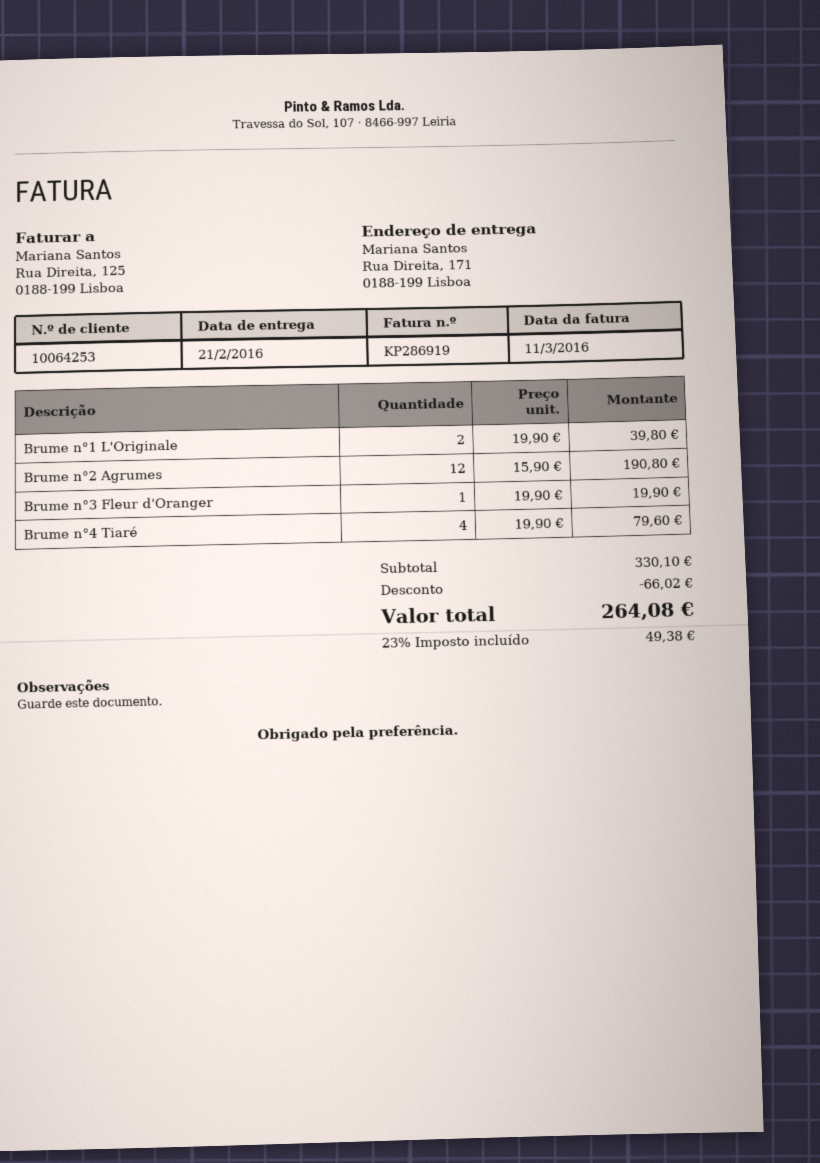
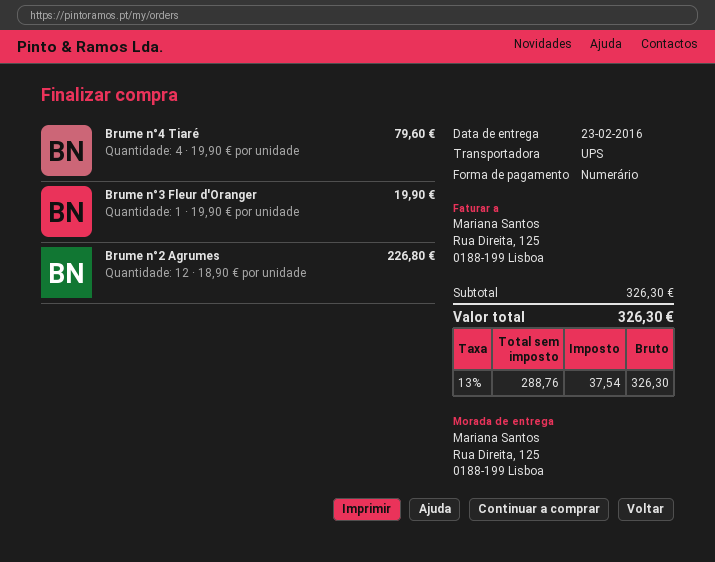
delivery date: 2016-02-21 -> 2016-02-23
ship to: Rua Direita, 171, 0188-199 Lisboa -> Rua Direita, 125, 0188-199 Lisboa
Brume n°1 L'Originale: 2 x 19.90 = 39.80 -> none
Brume n°2 Agrumes: 12 x 15.90 = 190.80 -> 12 x 18.90 = 226.80
subtotal: 330.10 -> 326.30
discount: 66.02 -> none
tax: 23% = 49.38 -> 13% = 37.54
total: 264.08 -> 326.30

